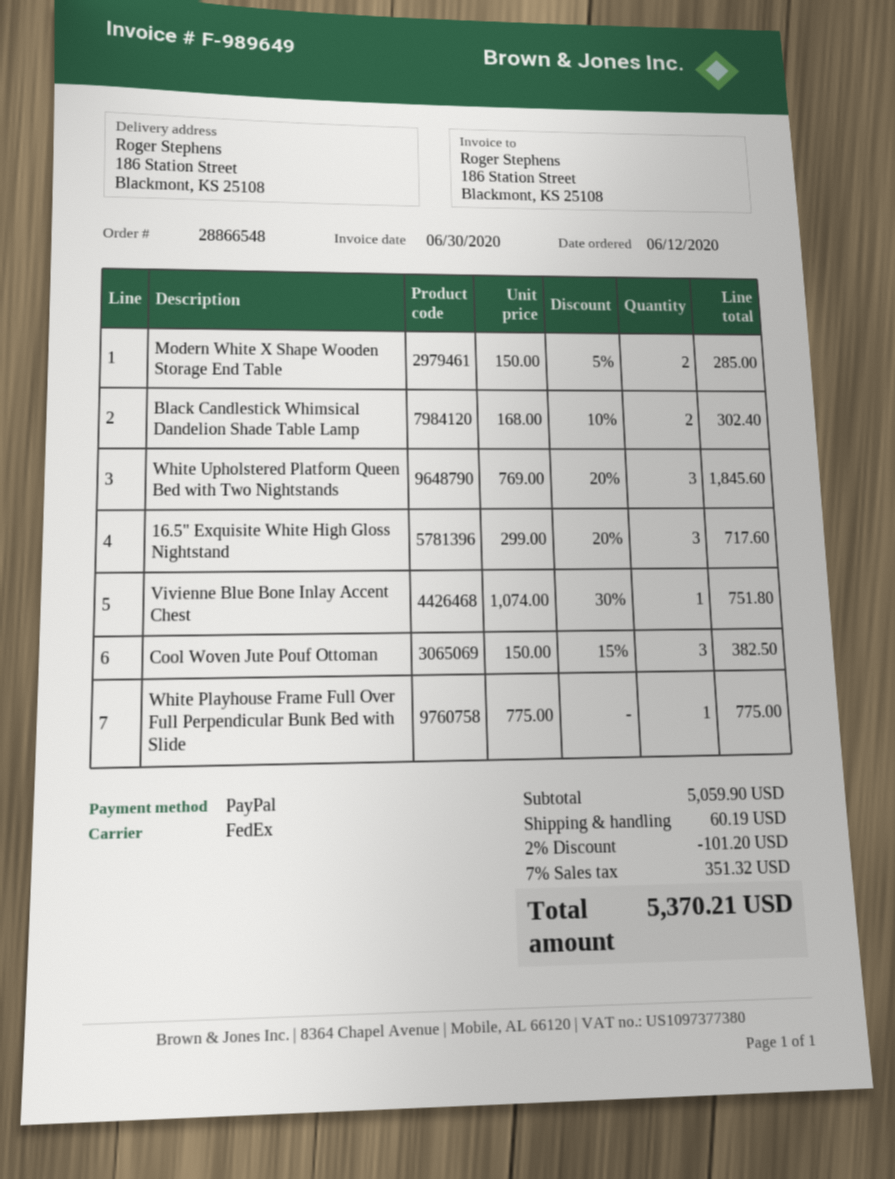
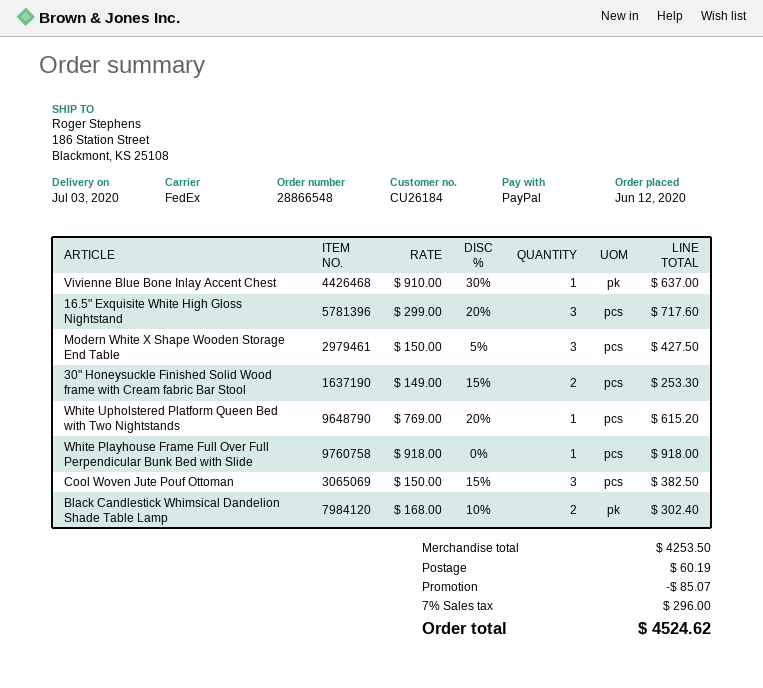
Modern White X Shape Wooden Storage End Table: 2 x 150.00 - 5% = 285.00 -> 3 x 150.00 - 5% = 427.50
White Upholstered Platform Queen Bed with Two Nightstands: 3 x 769.00 - 20% = 1845.60 -> 1 x 769.00 - 20% = 615.20
Vivienne Blue Bone Inlay Accent Chest: 1 x 1074.00 - 30% = 751.80 -> 1 x 910.00 - 30% = 637.00
White Playhouse Frame Full Over Full Perpendicular Bunk Bed with Slide: 1 x 775.00 = 775.00 -> 1 x 918.00 = 918.00
30" Honeysuckle Finished Solid Wood frame with Cream fabric Bar Stool: none -> 2 x 149.00 - 15% = 253.30
subtotal: 5059.90 -> 4253.50
discount: 101.20 -> 85.07
tax: 7% = 351.32 -> 7% = 296.00
total: 5370.21 -> 4524.62

